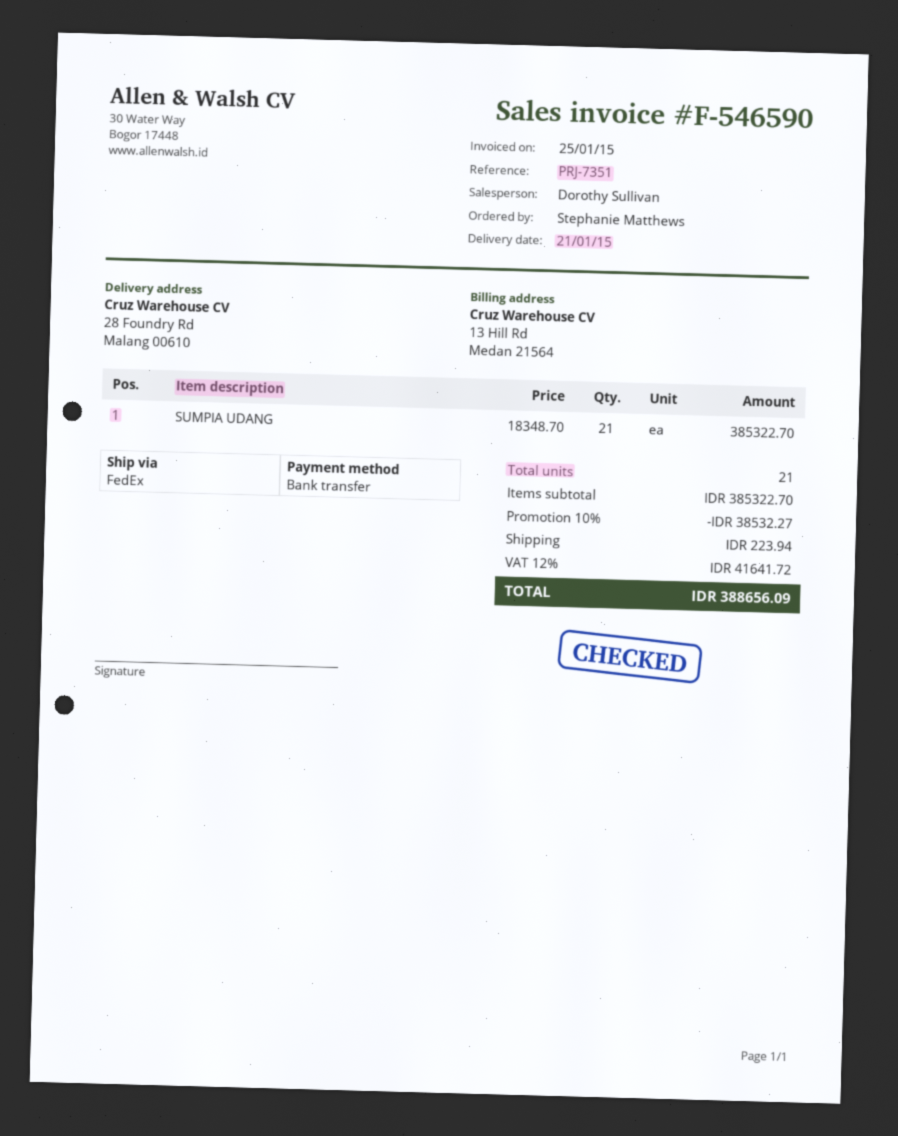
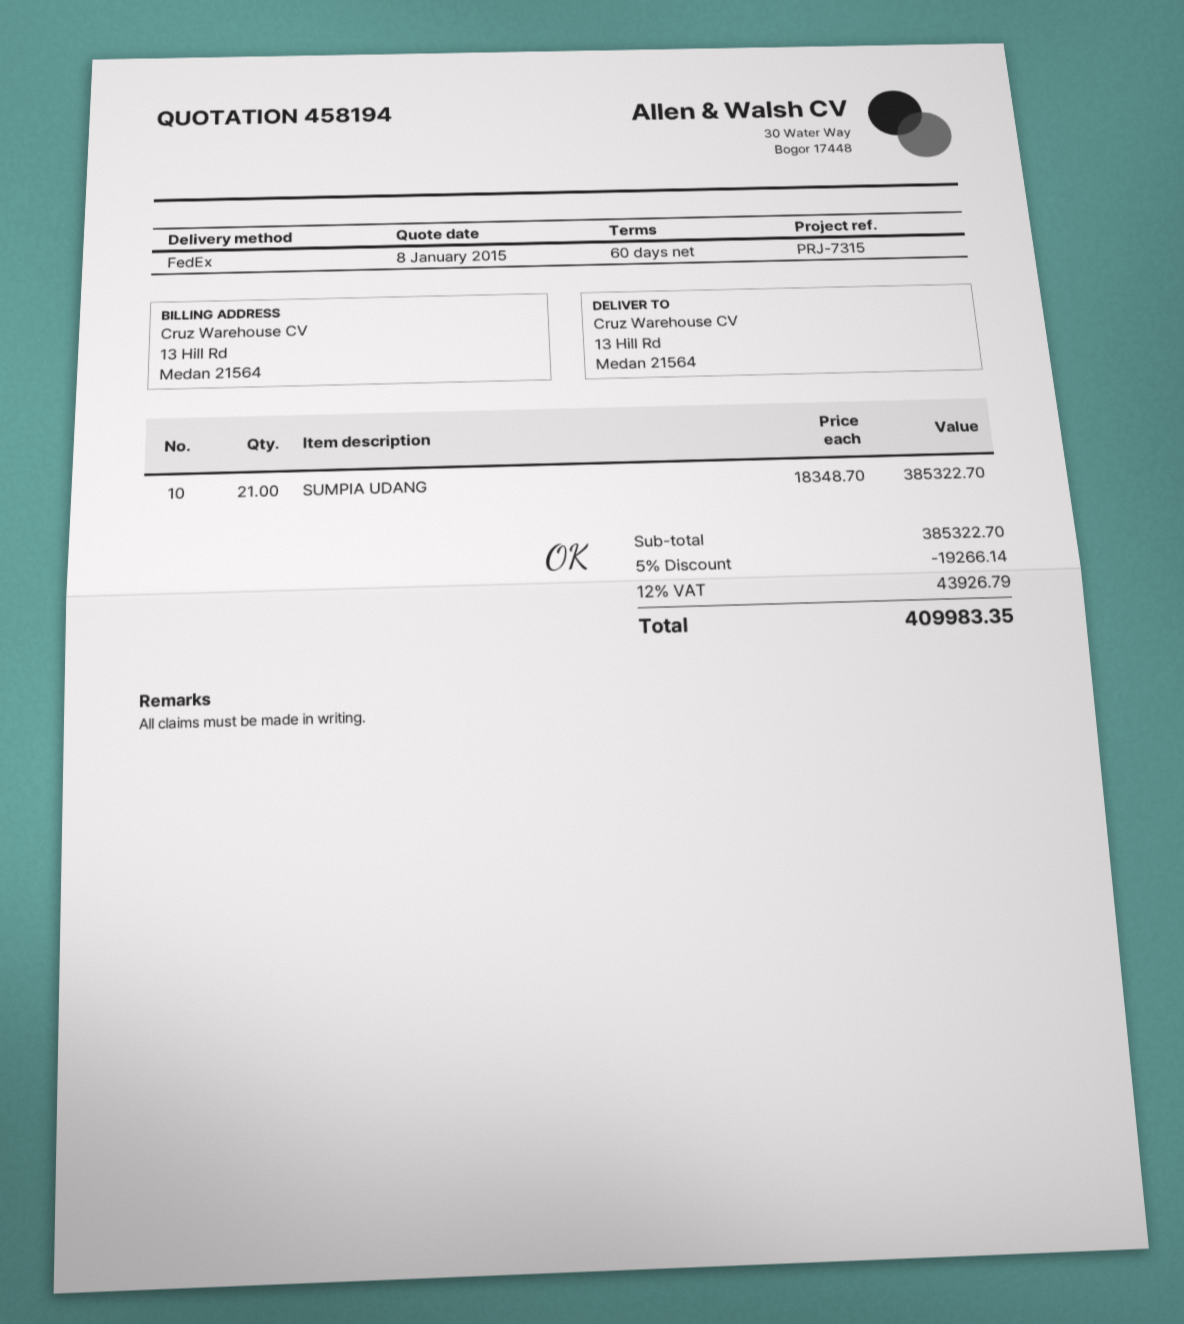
reference: PRJ-7351 -> PRJ-7315
ship to: 28 Foundry Rd, Malang 00610 -> 13 Hill Rd, Medan 21564
discount: 10% = 38532.27 -> 5% = 19266.14
shipping: 223.94 -> none
tax: 12% = 41641.72 -> 12% = 43926.79
total: 388656.09 -> 409983.35

